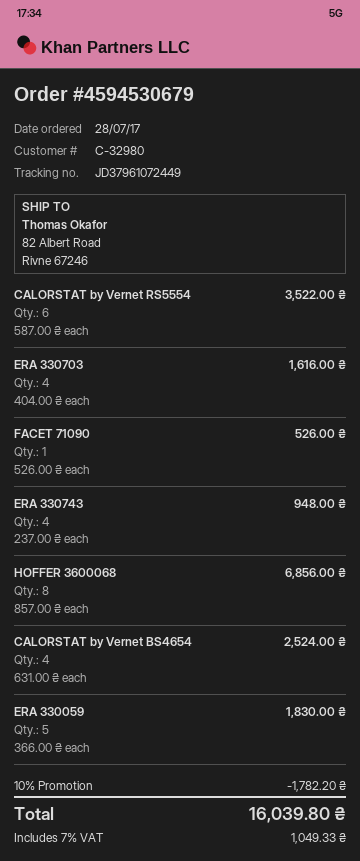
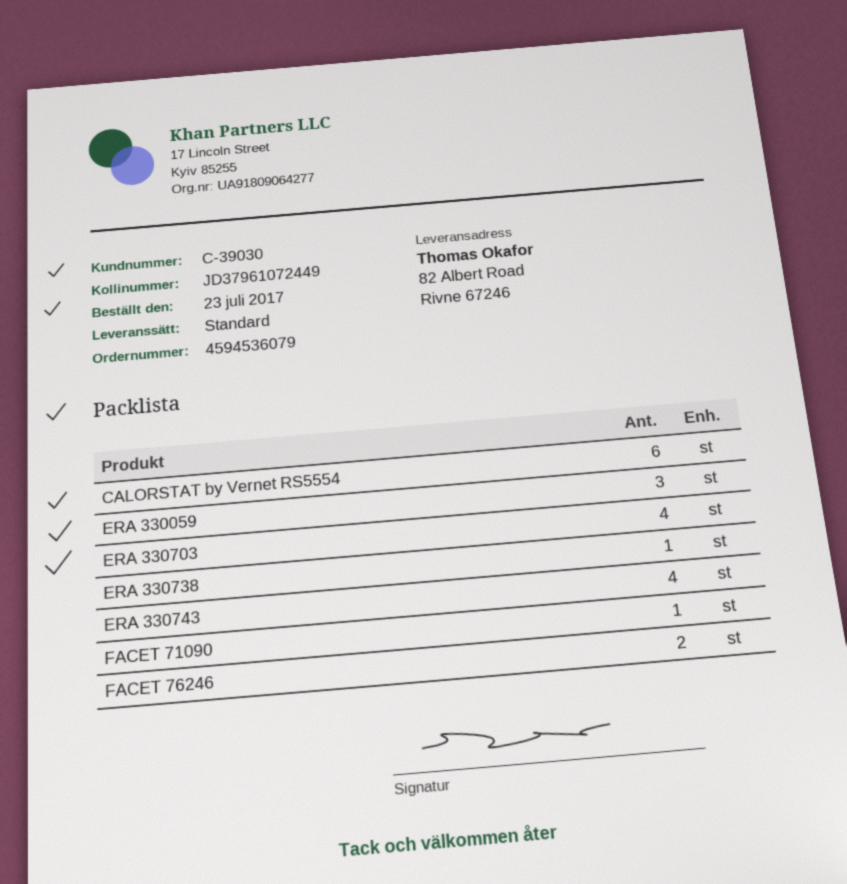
order number: 4594530679 -> 4594536079
order date: 2017-07-28 -> 2017-07-23
customer number: C-32980 -> C-39030
HOFFER 3600068: 8 -> none
CALORSTAT by Vernet BS4654: 4 -> none
ERA 330059: 5 -> 3
ERA 330738: none -> 1
FACET 76246: none -> 2

